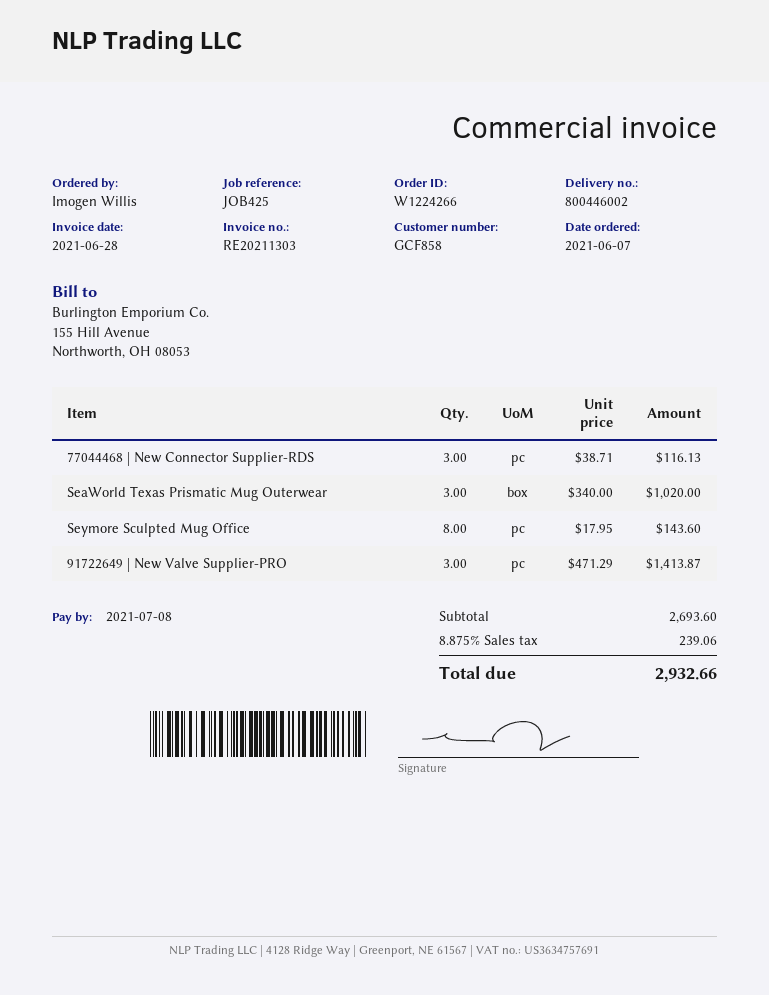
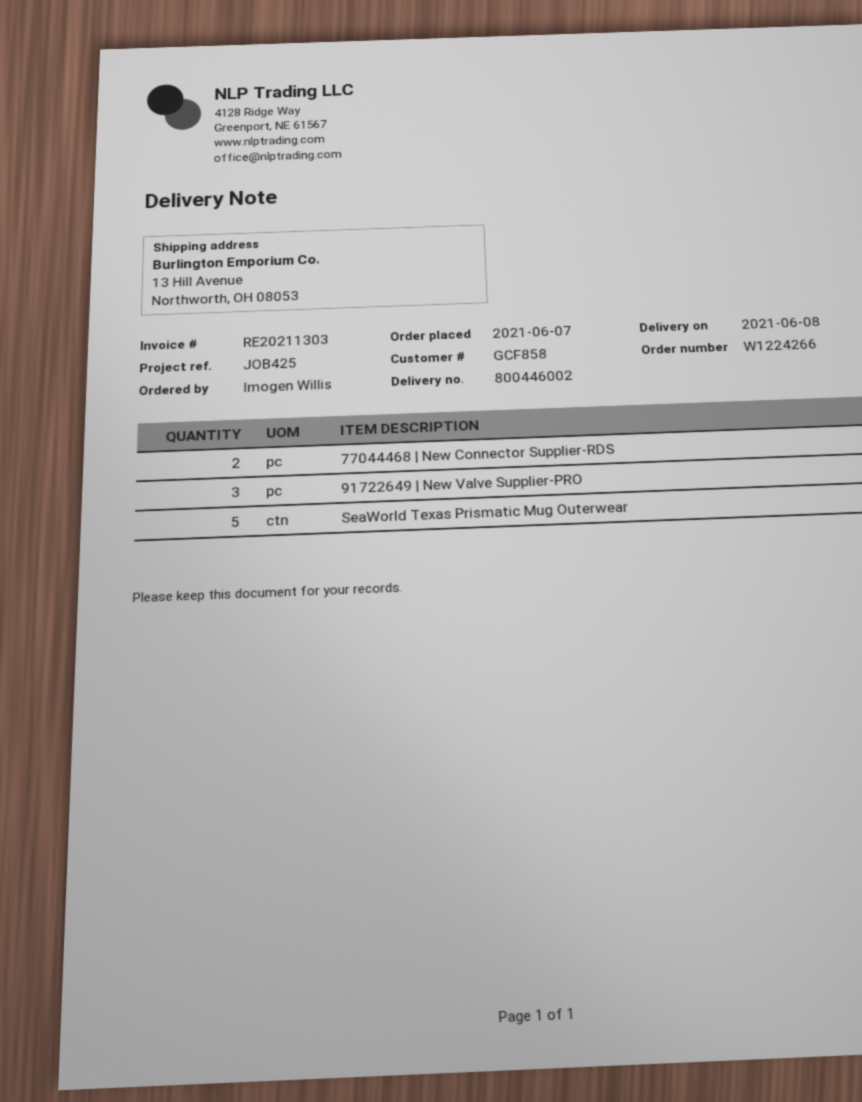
77044468 | New Connector Supplier-RDS: 3 -> 2
SeaWorld Texas Prismatic Mug Outerwear: 3 -> 5
Seymore Sculpted Mug Office: 8 -> none

